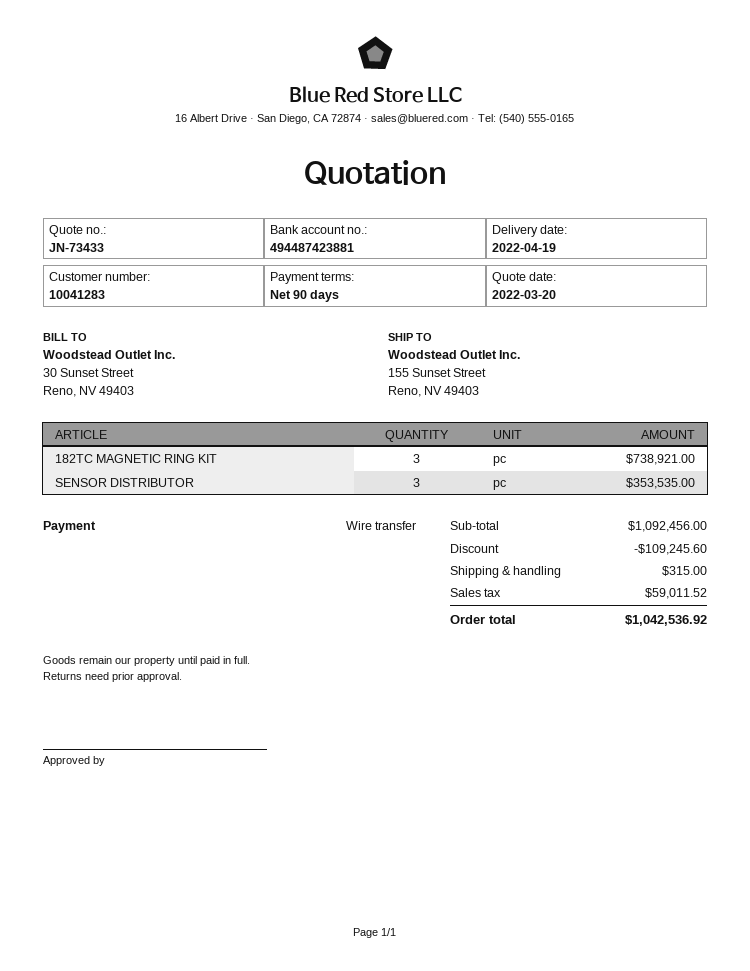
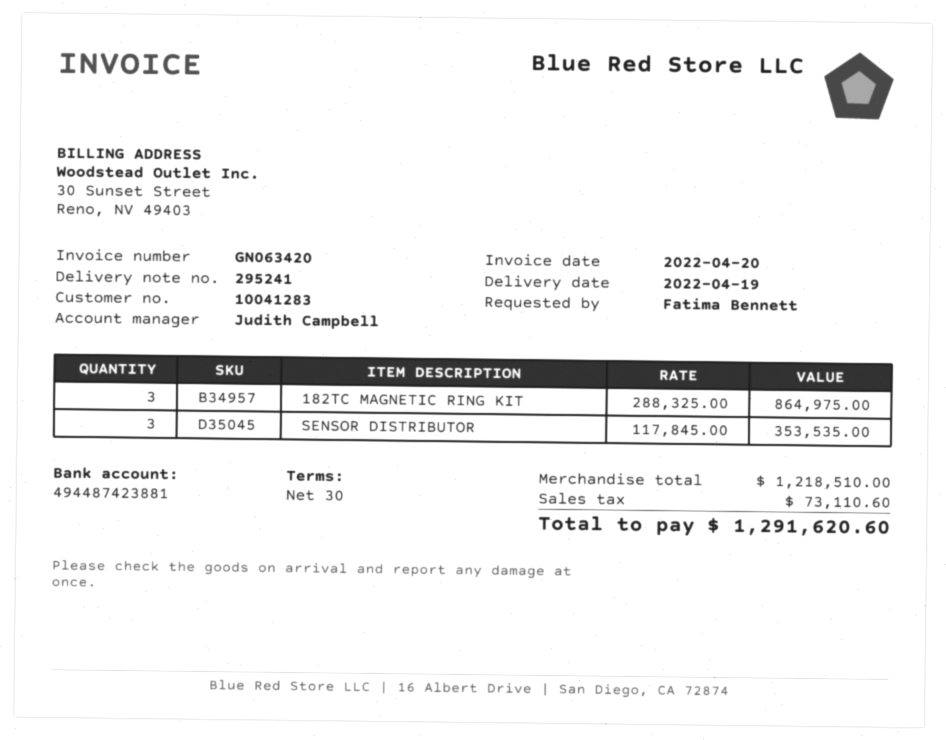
payment terms: 90 days -> 30 days
182TC MAGNETIC RING KIT: 3 for 738921.00 -> 3 for 864975.00
subtotal: 1092456.00 -> 1218510.00
discount: 109245.60 -> none
shipping: 315.00 -> none
tax: 59011.52 -> 73110.60
total: 1042536.92 -> 1291620.60

